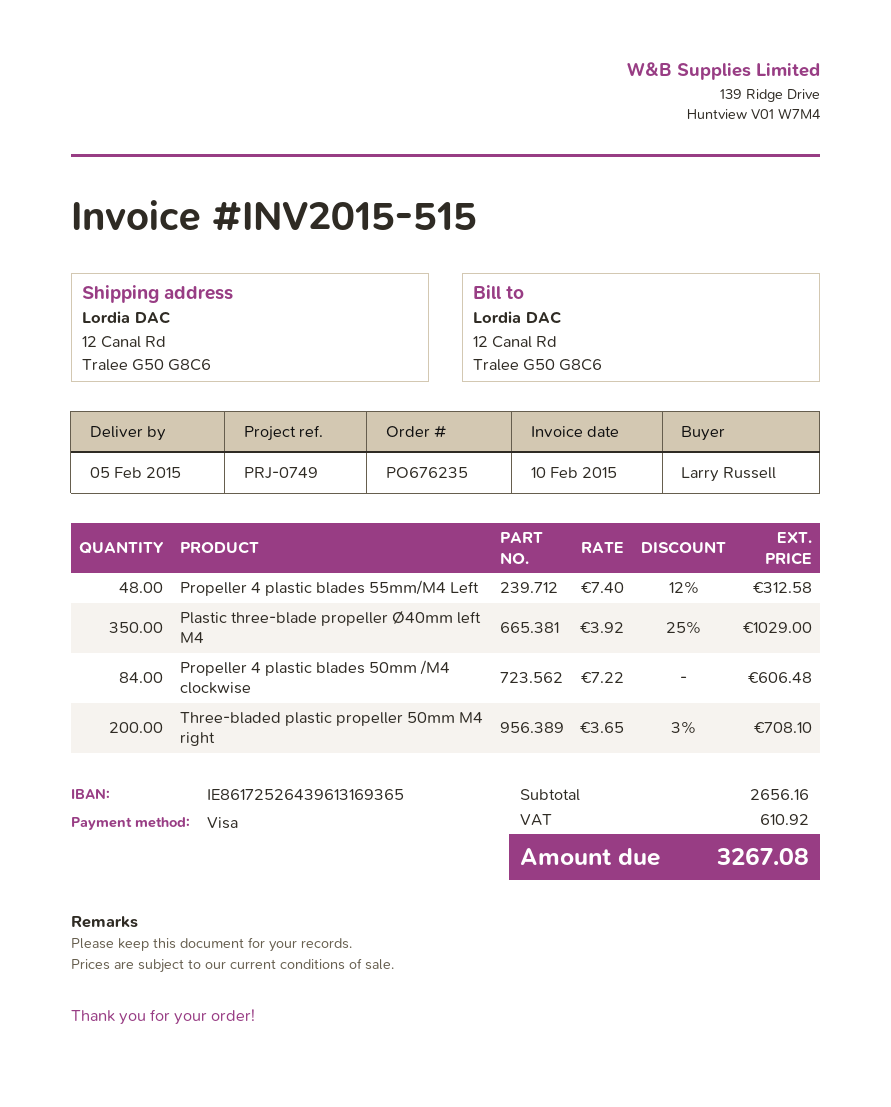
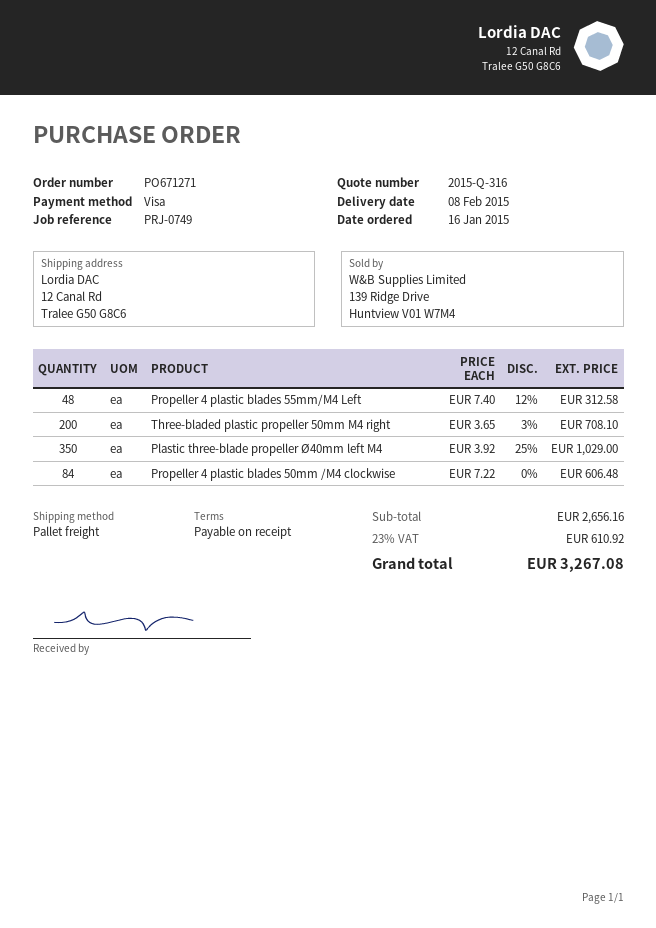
order number: PO676235 -> PO671271
delivery date: 2015-02-05 -> 2015-02-08

